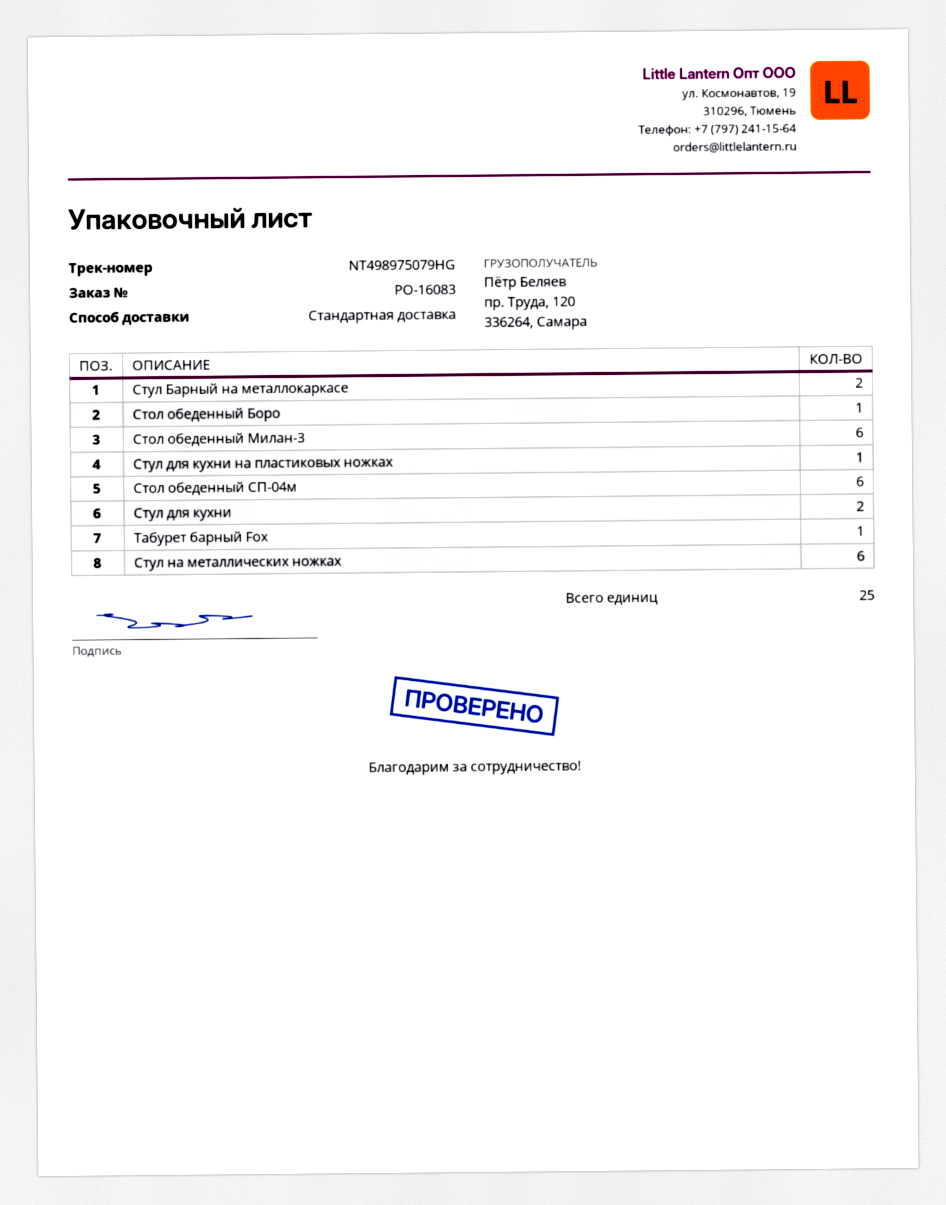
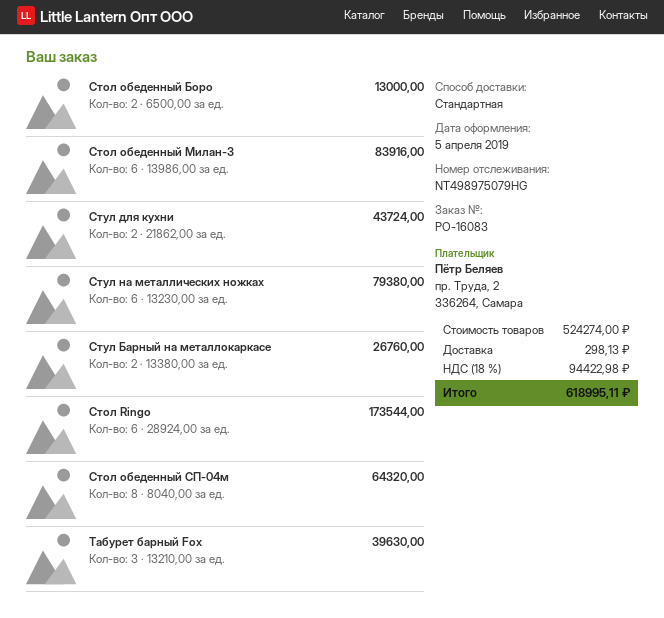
Стол обеденный Боро: 1 -> 2
Стул для кухни на пластиковых ножках: 1 -> none
Стол обеденный СП-04м: 6 -> 8
Табурет барный Fox: 1 -> 3
Стол Ringo: none -> 6

